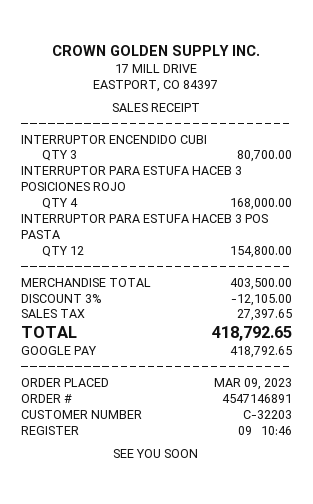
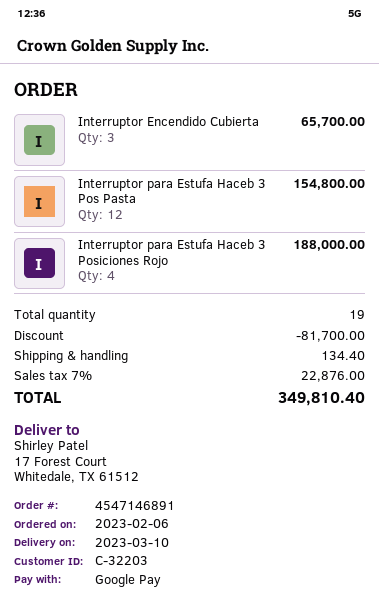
order date: 2023-03-09 -> 2023-02-06
INTERRUPTOR ENCENDIDO CUBI: 3 for 80700.00 -> 3 for 65700.00
INTERRUPTOR PARA ESTUFA HACEB 3 POSICIONES ROJO: 4 for 168000.00 -> 4 for 188000.00
discount: 12105.00 -> 81700.00
shipping: none -> 134.40
tax: 27397.65 -> 22876.00
total: 418792.65 -> 349810.40

